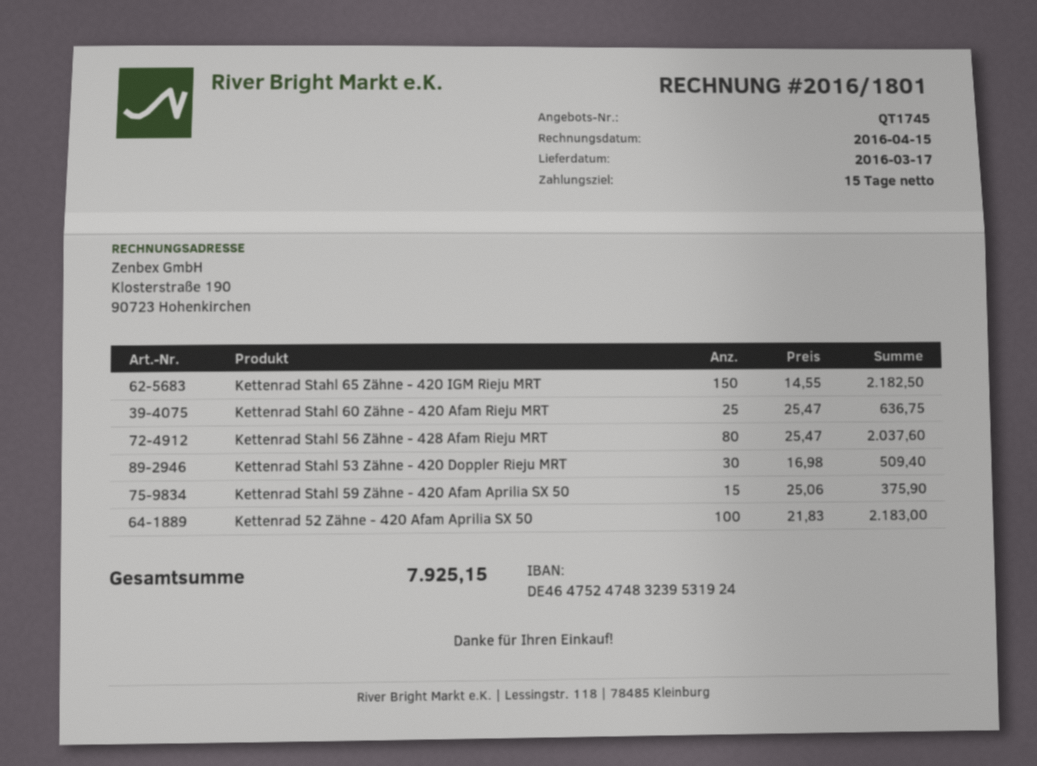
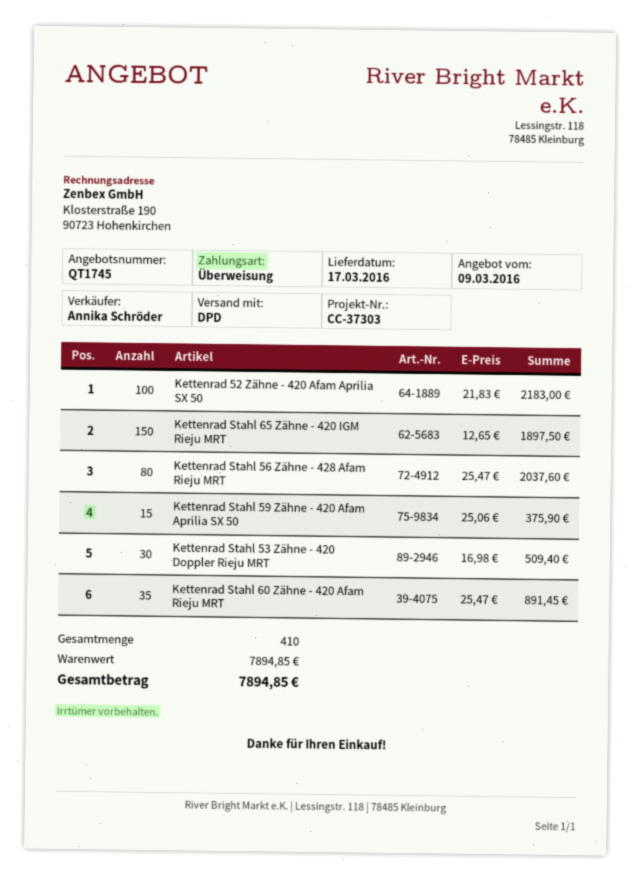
Kettenrad Stahl 65 Zähne - 420 IGM Rieju MRT: 150 x 14.55 = 2182.50 -> 150 x 12.65 = 1897.50
Kettenrad Stahl 60 Zähne - 420 Afam Rieju MRT: 25 x 25.47 = 636.75 -> 35 x 25.47 = 891.45
total: 7925.15 -> 7894.85

